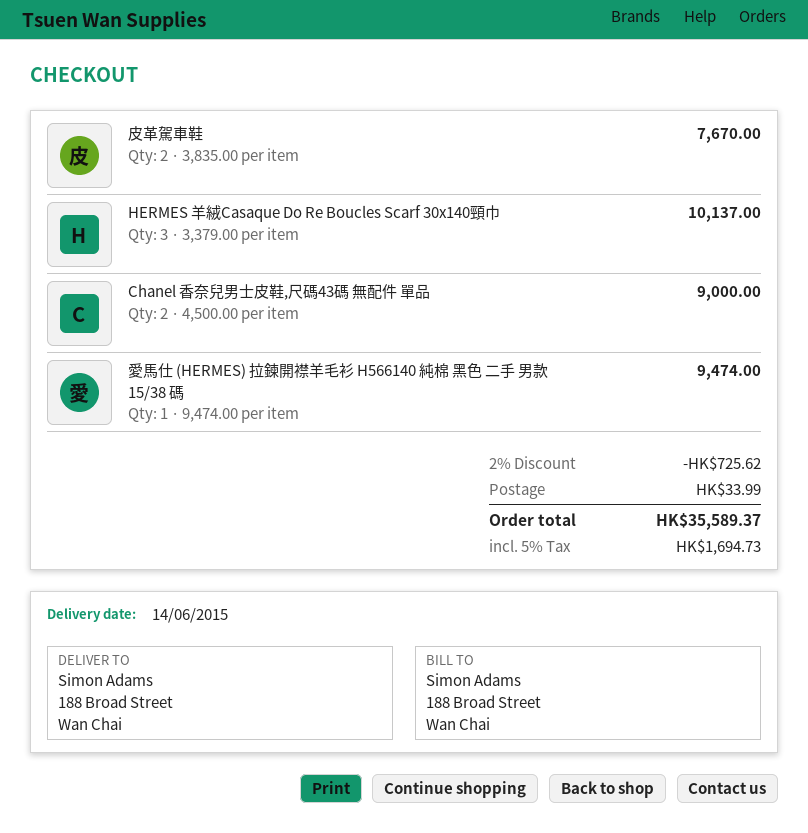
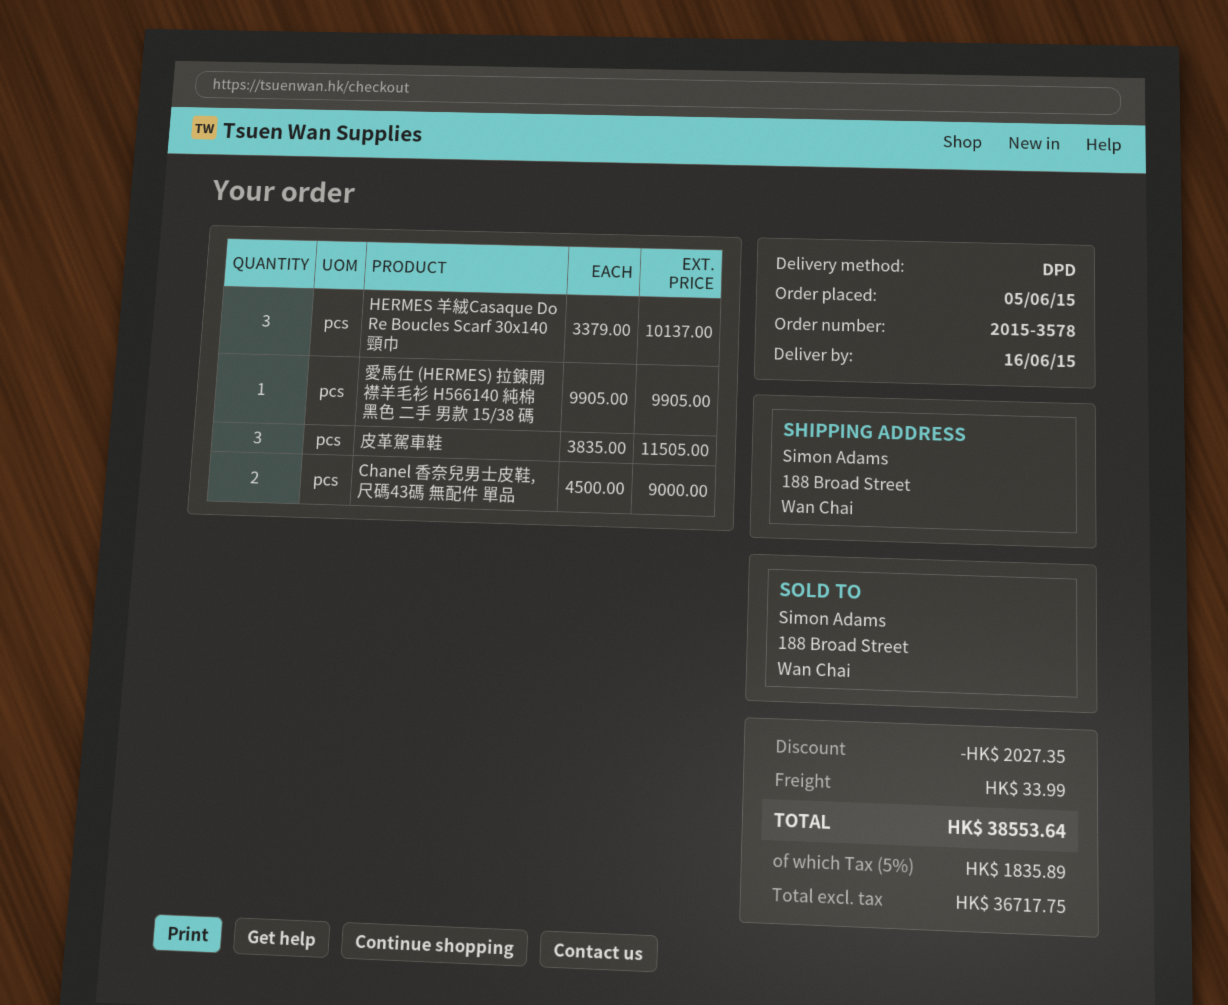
delivery date: 2015-06-14 -> 2015-06-16
皮革駕車鞋: 2 x 3835.00 = 7670.00 -> 3 x 3835.00 = 11505.00
愛馬仕 (HERMES) 拉鍊開襟羊毛衫 H566140 純棉 黑色 二手 男款 15/38 碼: 1 x 9474.00 = 9474.00 -> 1 x 9905.00 = 9905.00
discount: 725.62 -> 2027.35
tax: 5% = 1694.73 -> 5% = 1835.89
total: 35589.37 -> 38553.64

